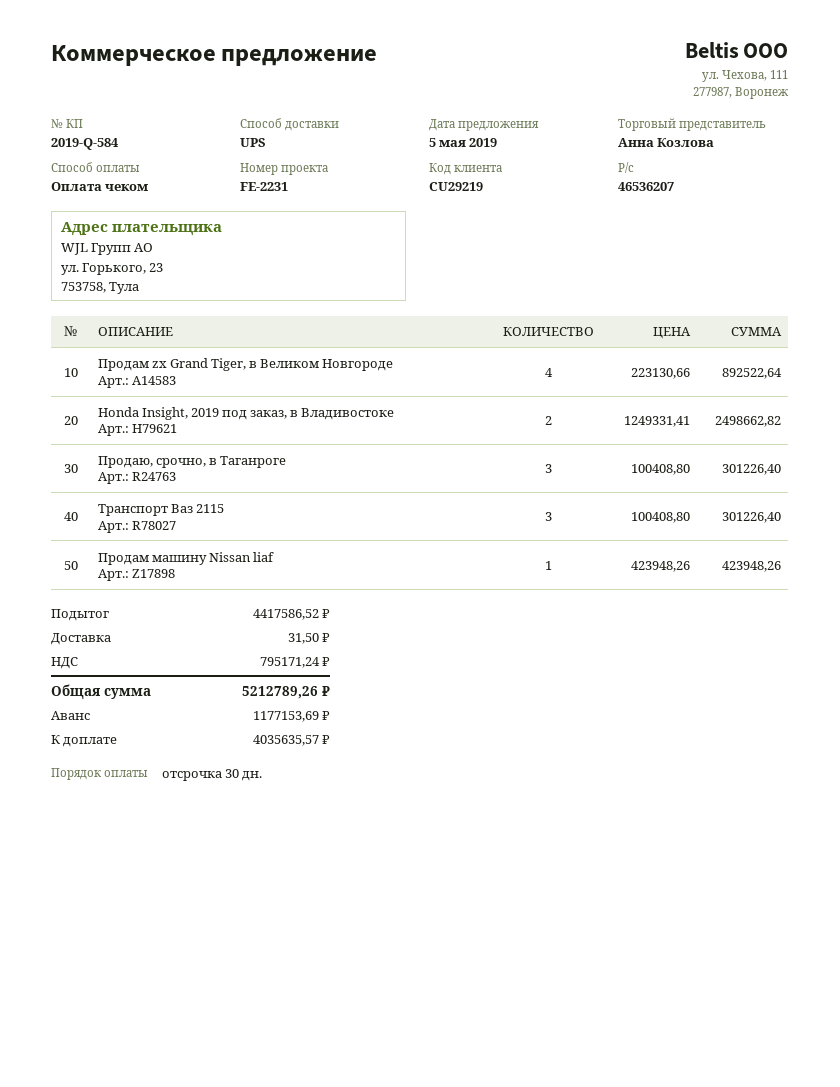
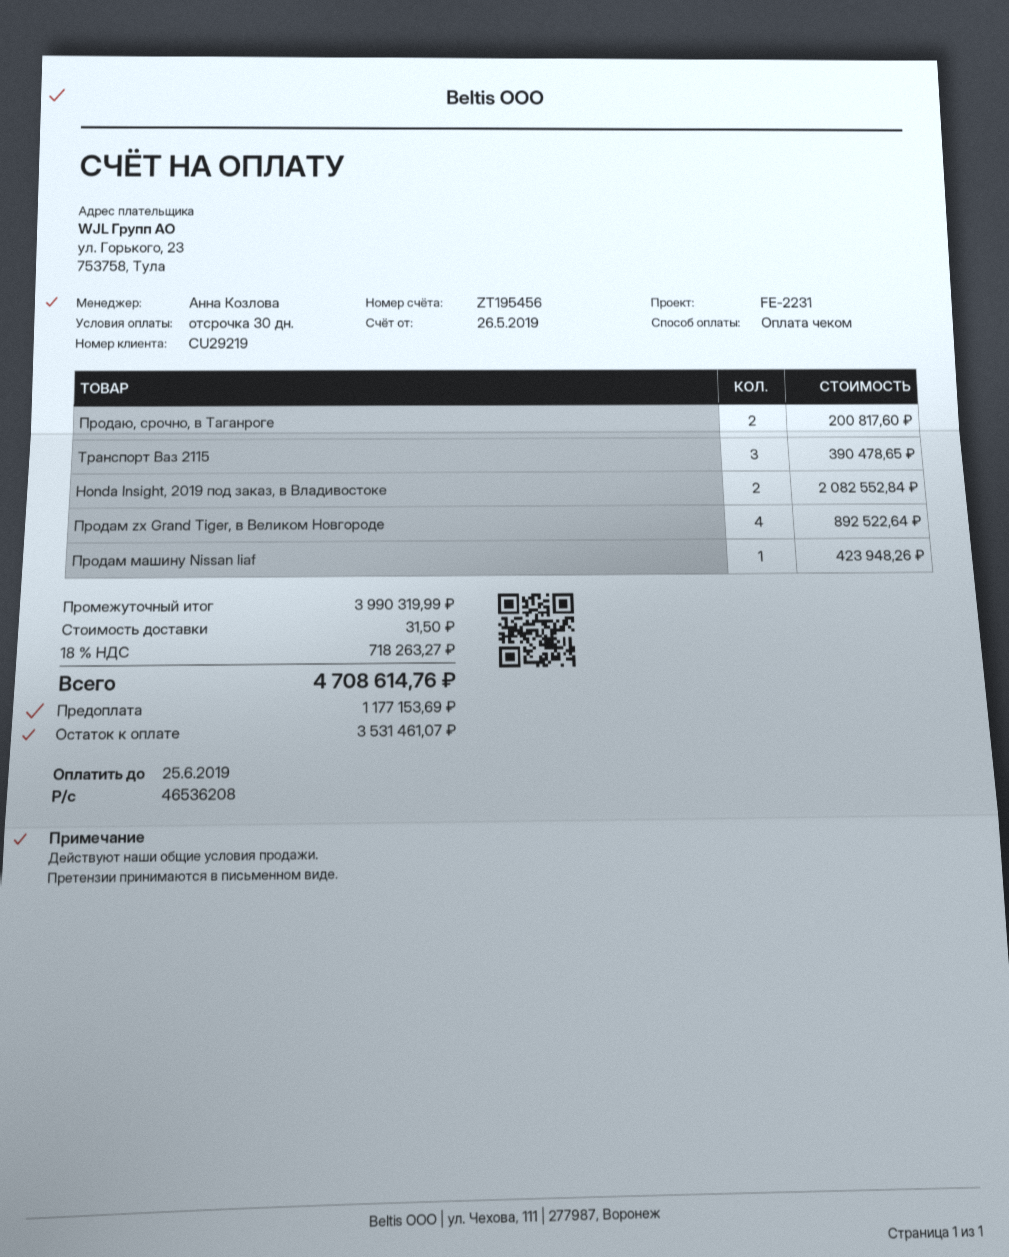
bank account: 46536207 -> 46536208
Honda Insight, 2019 под заказ, в Владивостоке: 2 for 2498662.82 -> 2 for 2082552.84
Продаю, срочно, в Таганроге: 3 for 301226.40 -> 2 for 200817.60
Транспорт Ваз 2115: 3 for 301226.40 -> 3 for 390478.65
subtotal: 4417586.52 -> 3990319.99
tax: 795171.24 -> 718263.27
total: 5212789.26 -> 4708614.76
balance: 4035635.57 -> 3531461.07

